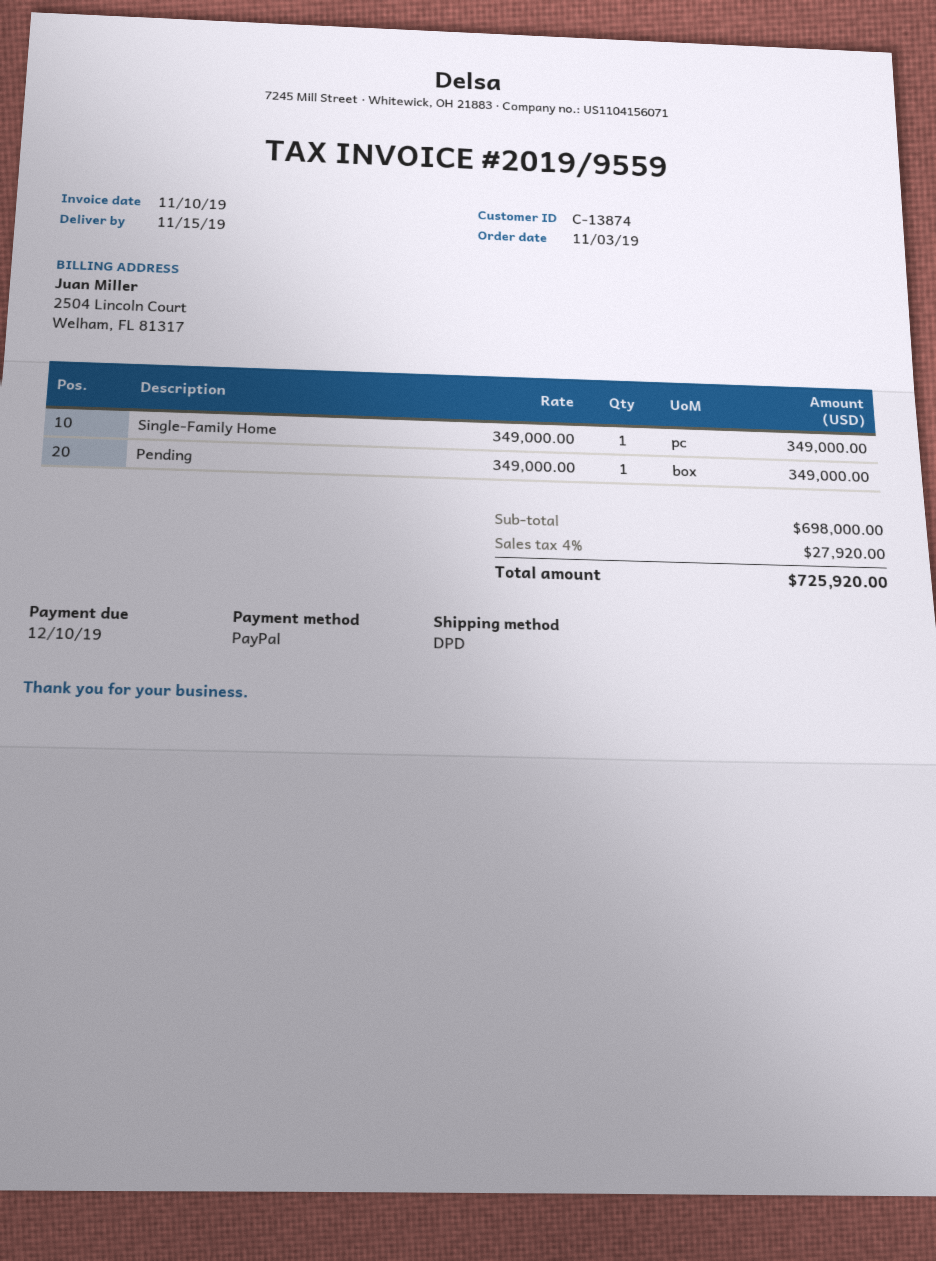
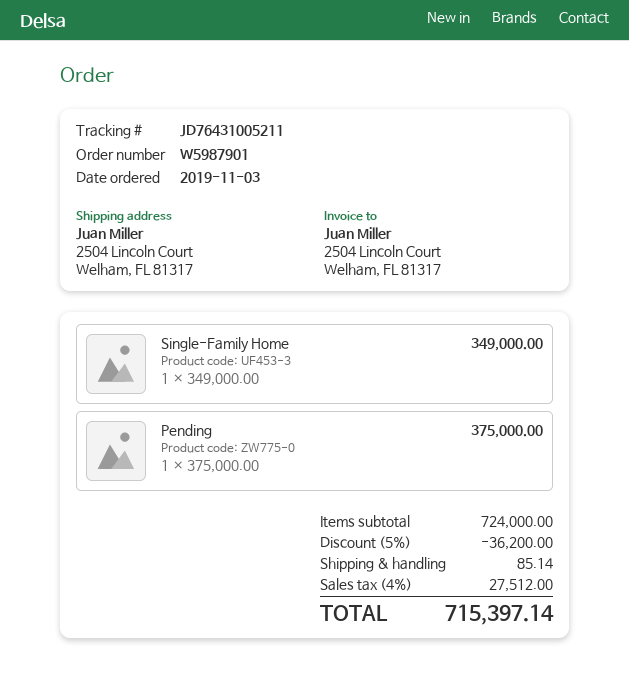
Pending: 1 x 349000.00 = 349000.00 -> 1 x 375000.00 = 375000.00
subtotal: 698000.00 -> 724000.00
discount: none -> 5% = 36200.00
shipping: none -> 85.14
tax: 4% = 27920.00 -> 4% = 27512.00
total: 725920.00 -> 715397.14

